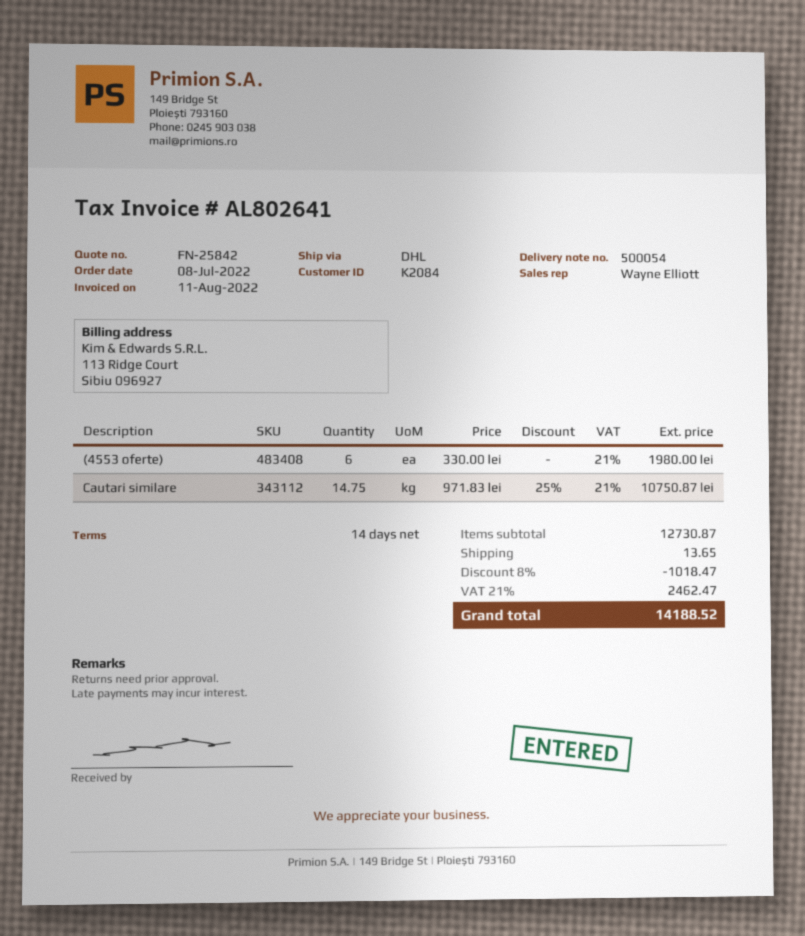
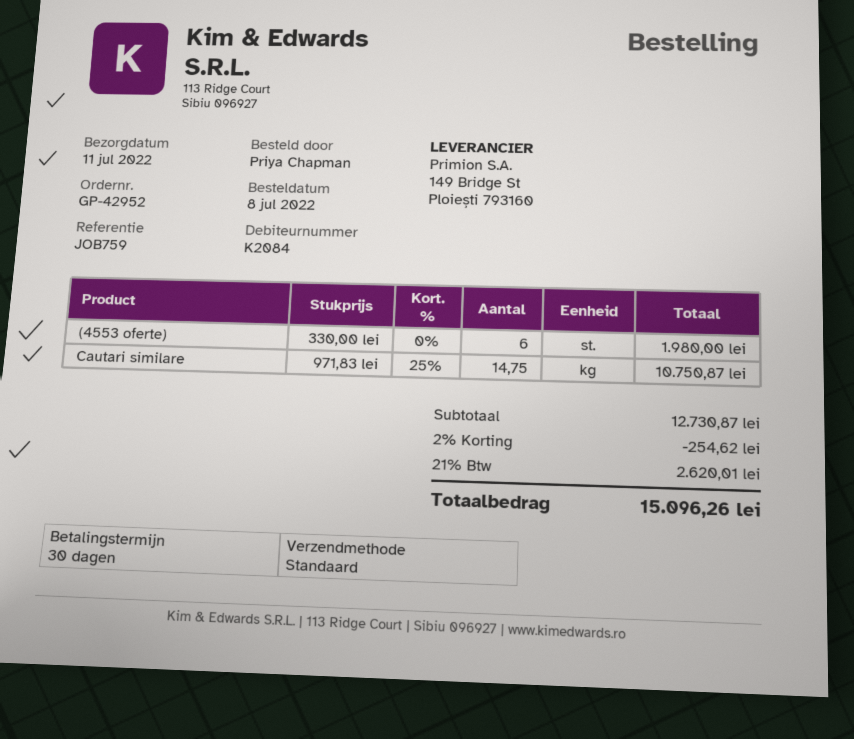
payment terms: 14 days -> 30 days
shipping method: DHL -> standard
discount: 8% = 1018.47 -> 2% = 254.62
shipping: 13.65 -> none
tax: 21% = 2462.47 -> 21% = 2620.01
total: 14188.52 -> 15096.26

